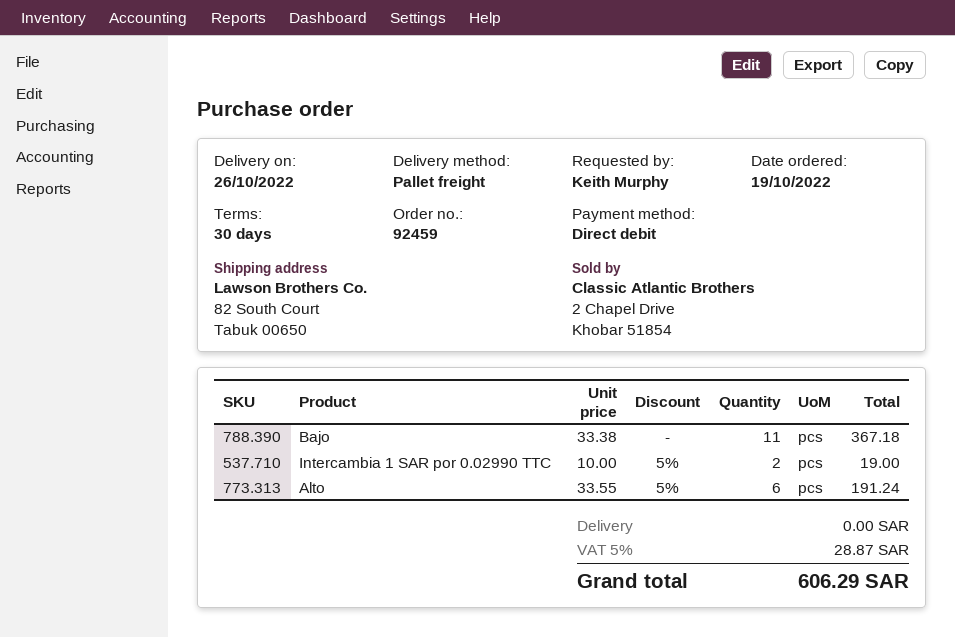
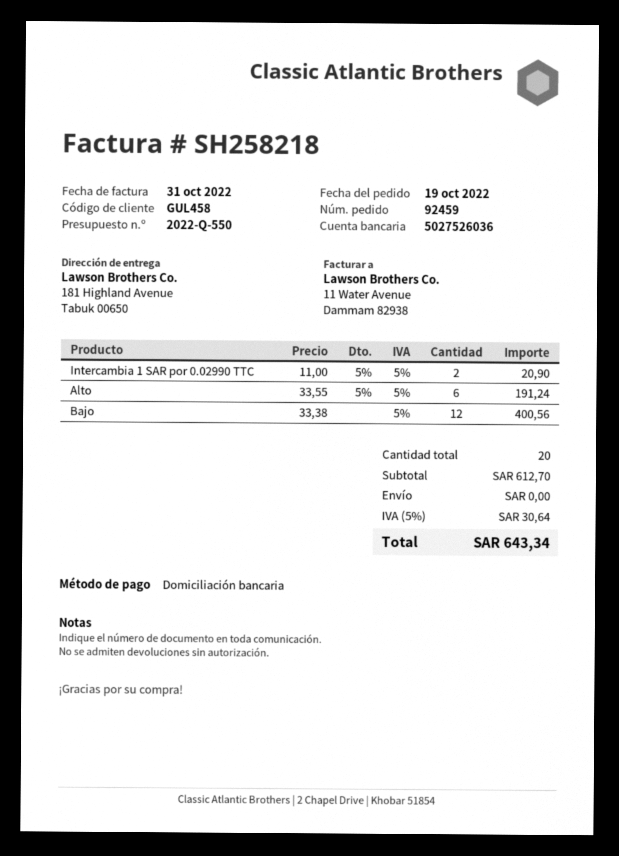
ship to: 82 South Court, Tabuk 00650 -> 181 Highland Avenue, Tabuk 00650
Bajo: 11 x 33.38 = 367.18 -> 12 x 33.38 = 400.56
Intercambia 1 SAR por 0.02990 TTC: 2 x 10.00 - 5% = 19.00 -> 2 x 11.00 - 5% = 20.90
tax: 5% = 28.87 -> 5% = 30.64
total: 606.29 -> 643.34

